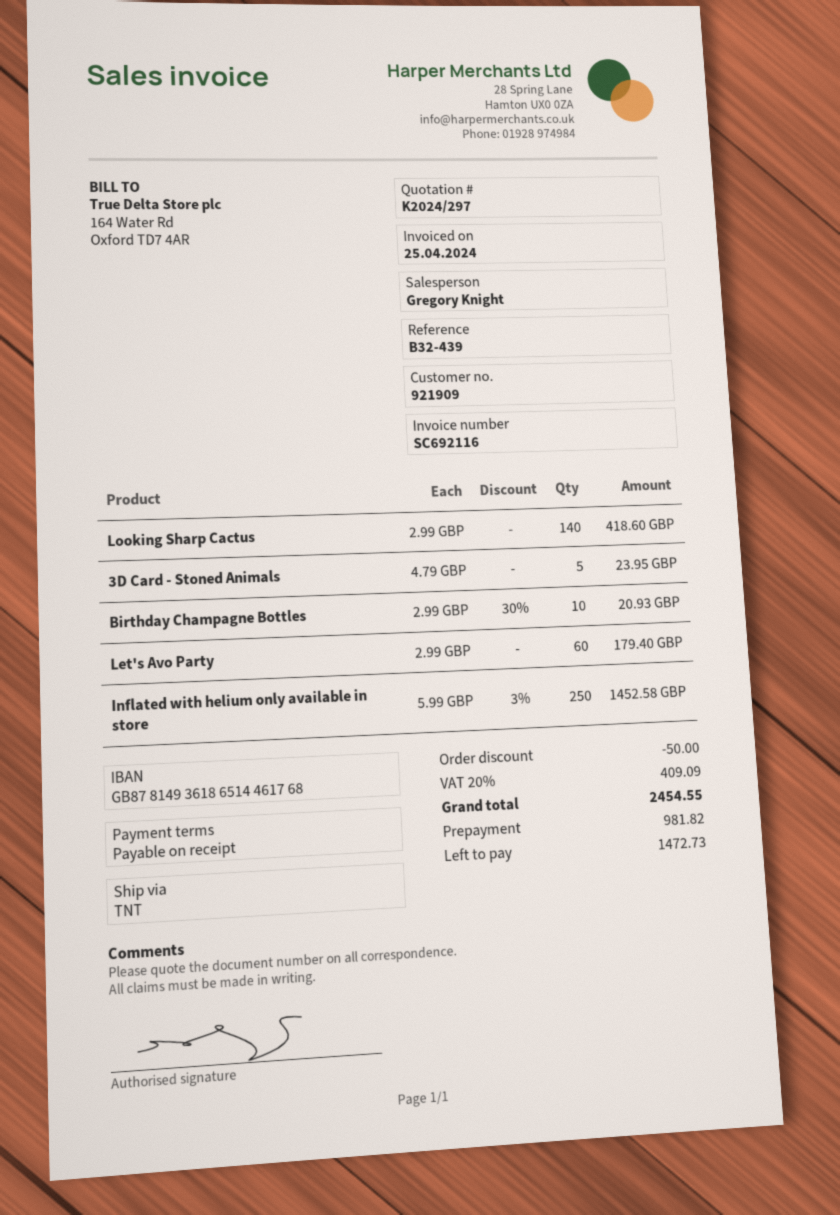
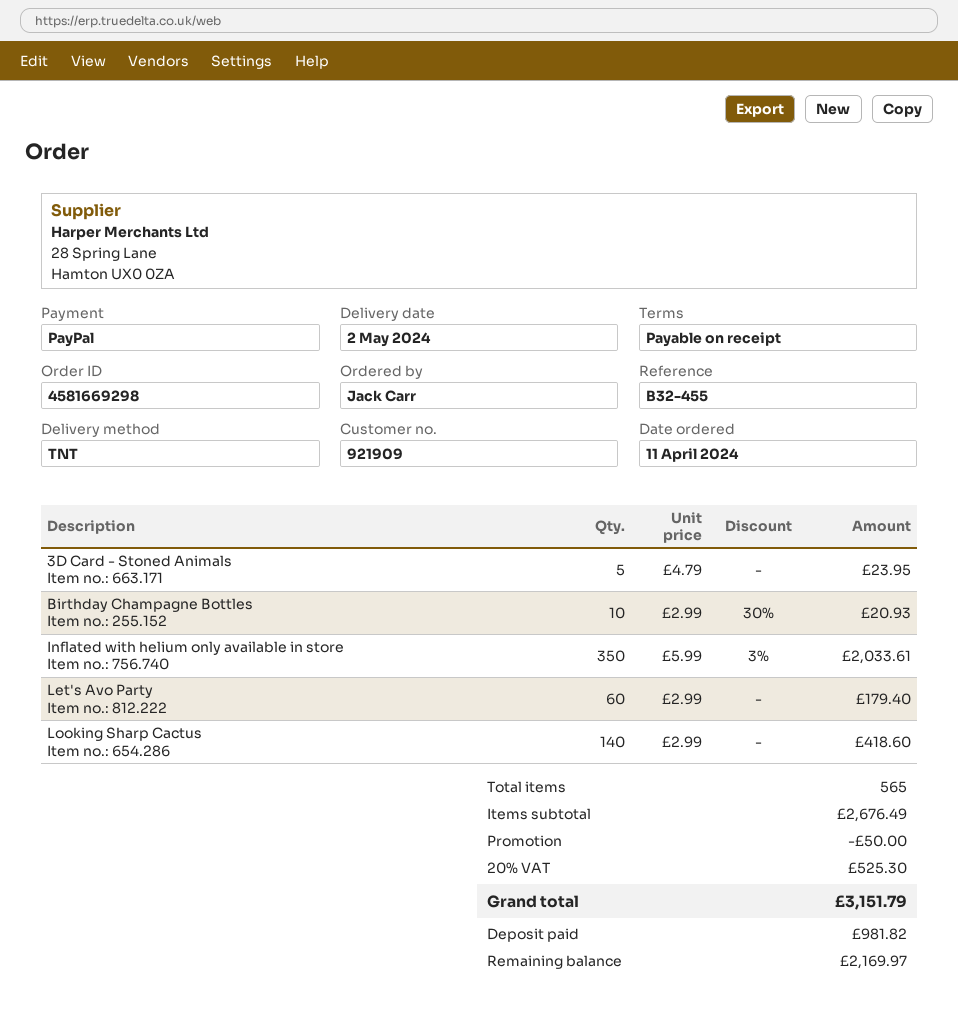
reference: B32-439 -> B32-455
Inflated with helium only available in store: 250 x 5.99 - 3% = 1452.58 -> 350 x 5.99 - 3% = 2033.61
tax: 20% = 409.09 -> 20% = 525.30
total: 2454.55 -> 3151.79
balance: 1472.73 -> 2169.97

